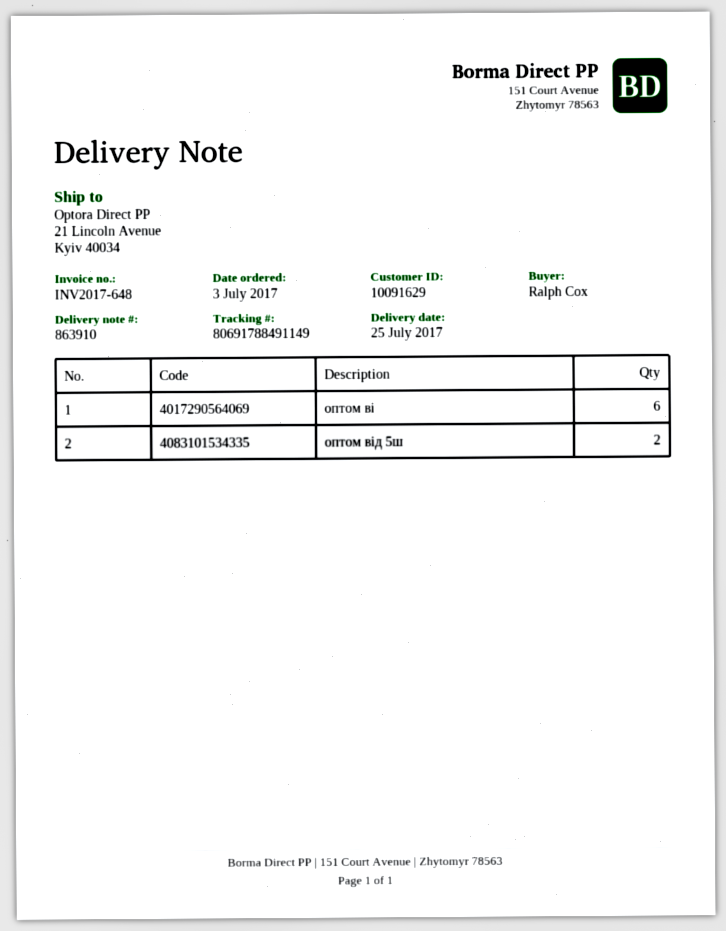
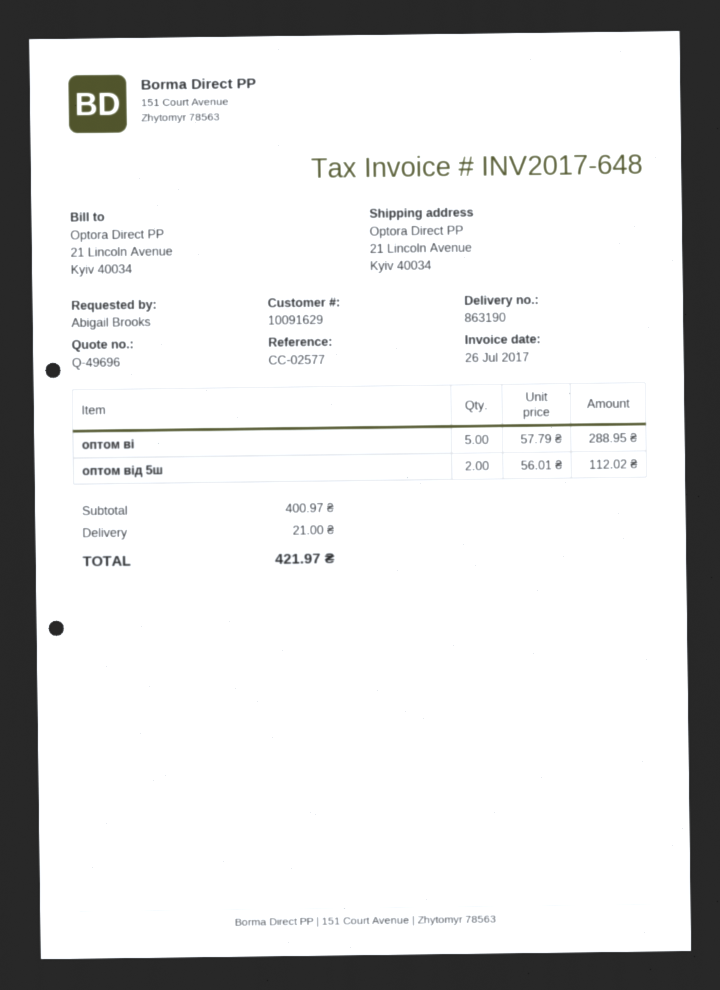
delivery note number: 863910 -> 863190
ordered by: Ralph Cox -> Abigail Brooks
оптом ві: 6 -> 5

